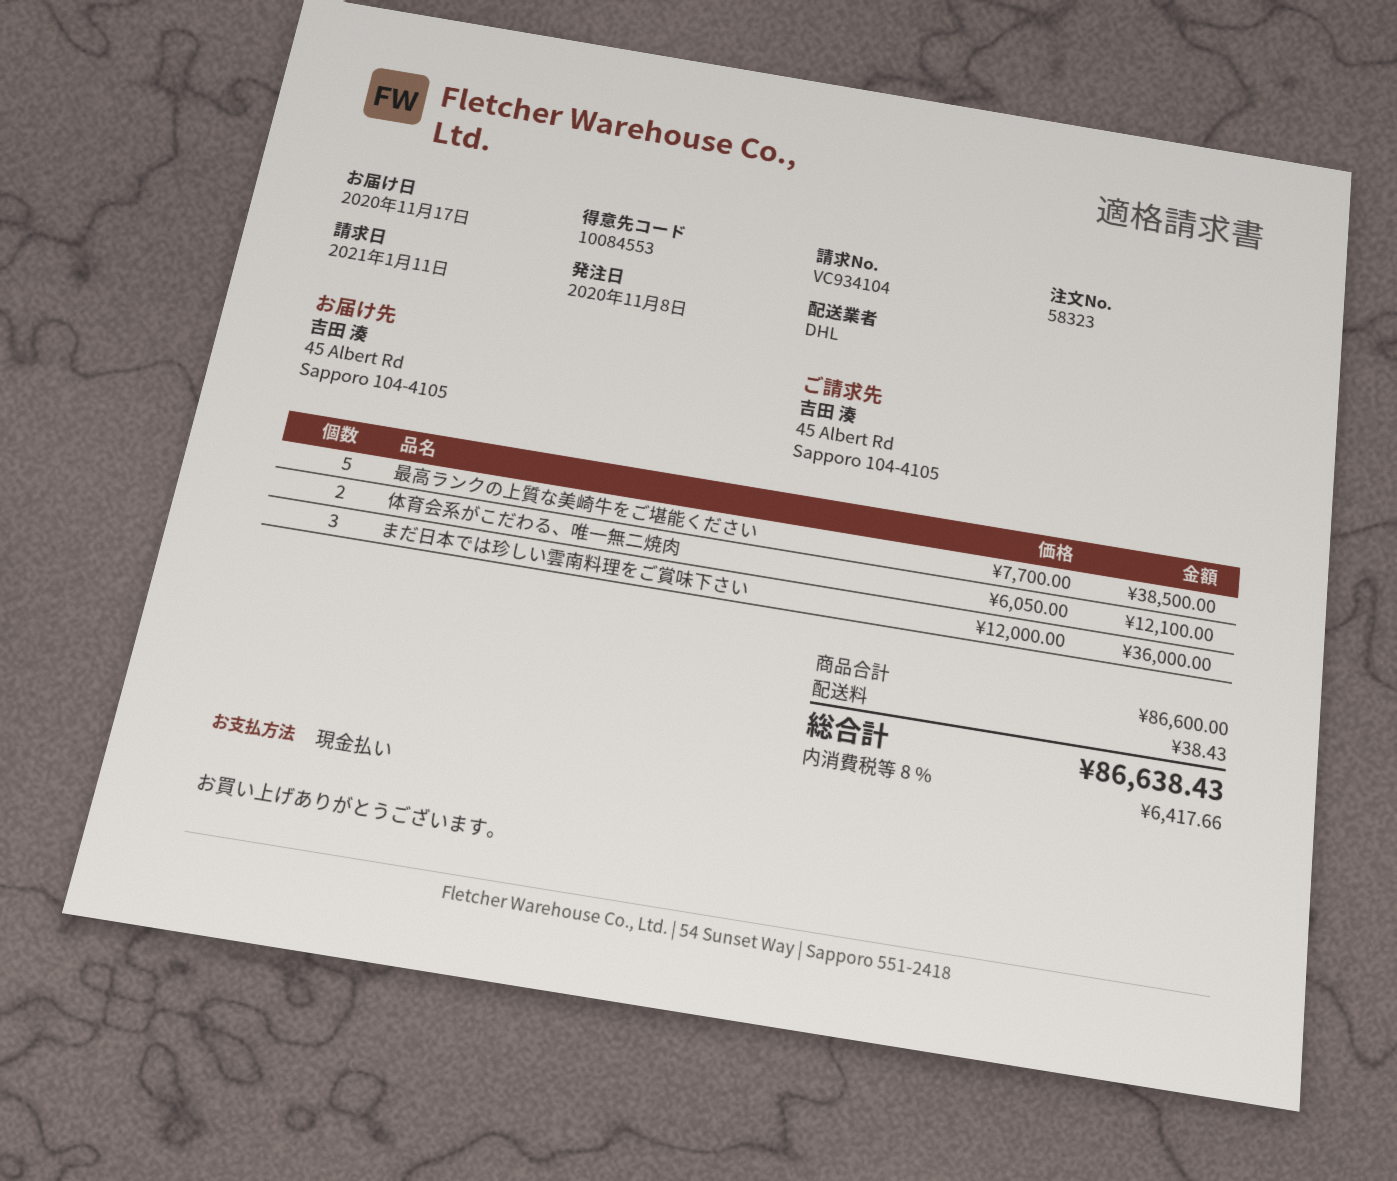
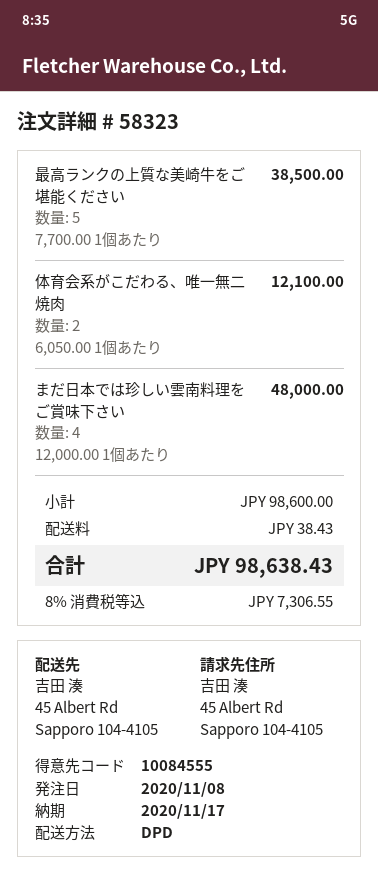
customer number: 10084553 -> 10084555
shipping method: DHL -> DPD
まだ日本では珍しい雲南料理をご賞味下さい: 3 x 12000.00 = 36000.00 -> 4 x 12000.00 = 48000.00
subtotal: 86600.00 -> 98600.00
tax: 8% = 6417.66 -> 8% = 7306.55
total: 86638.43 -> 98638.43

